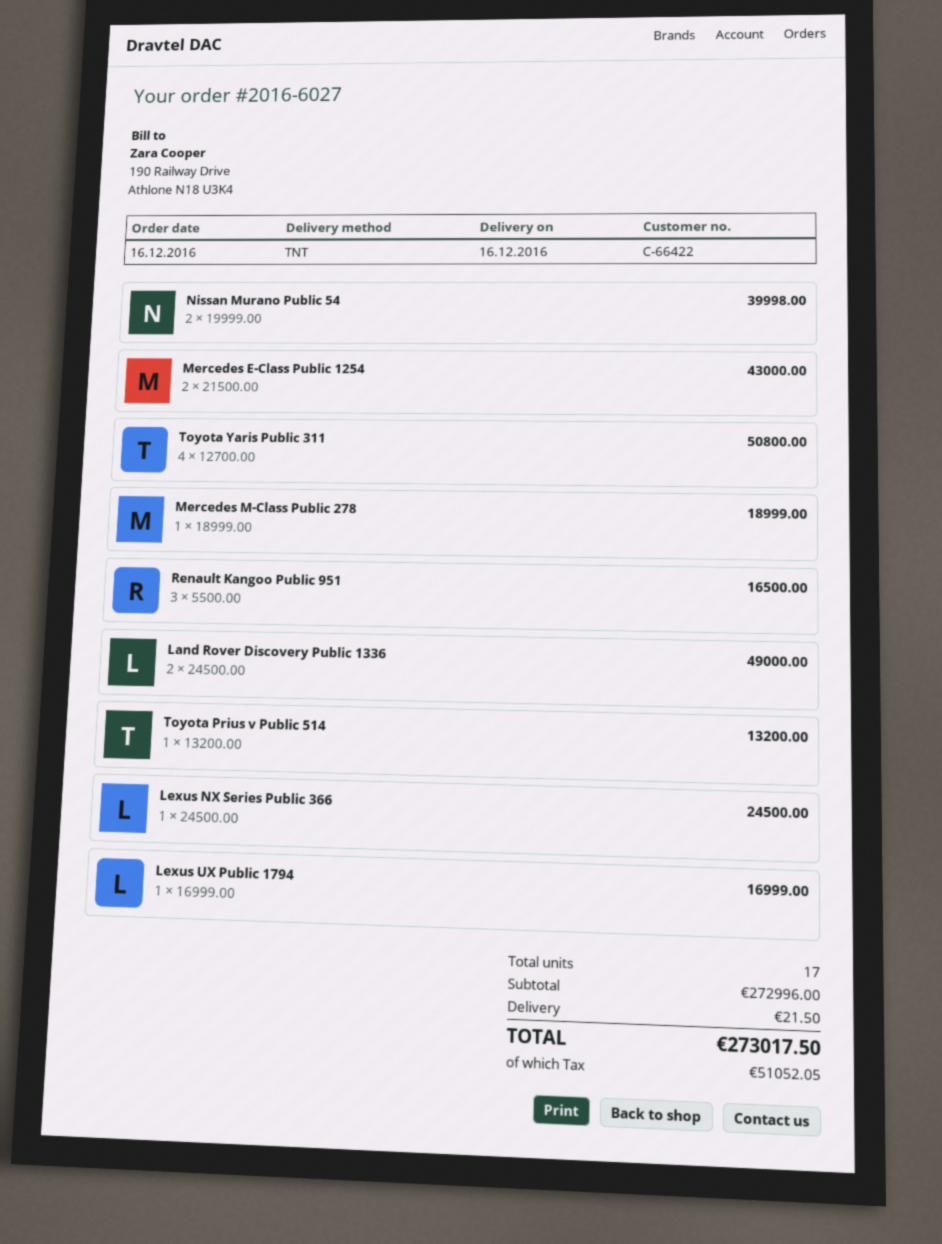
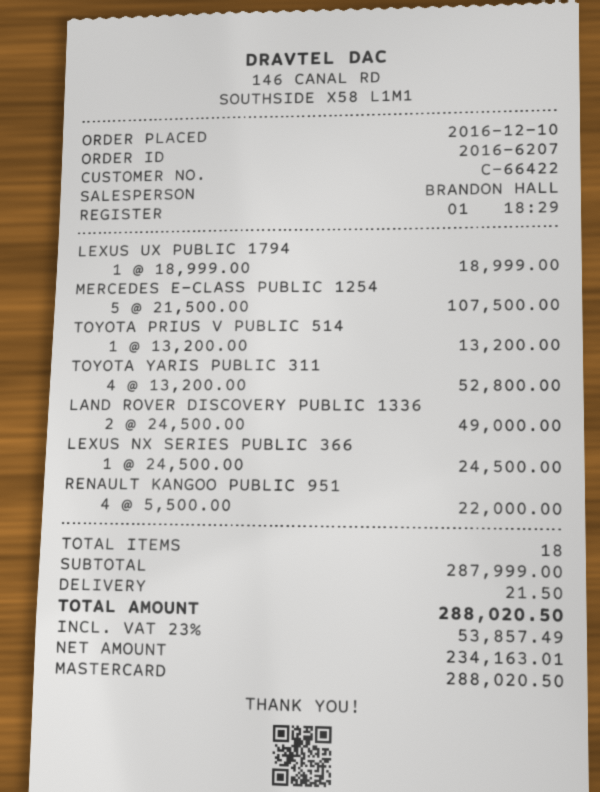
order number: 2016-6027 -> 2016-6207
order date: 2016-12-16 -> 2016-12-10
Nissan Murano Public 54: 2 x 19999.00 = 39998.00 -> none
Mercedes E-Class Public 1254: 2 x 21500.00 = 43000.00 -> 5 x 21500.00 = 107500.00
Toyota Yaris Public 311: 4 x 12700.00 = 50800.00 -> 4 x 13200.00 = 52800.00
Mercedes M-Class Public 278: 1 x 18999.00 = 18999.00 -> none
Renault Kangoo Public 951: 3 x 5500.00 = 16500.00 -> 4 x 5500.00 = 22000.00
Lexus UX Public 1794: 1 x 16999.00 = 16999.00 -> 1 x 18999.00 = 18999.00
total quantity: 17 -> 18
subtotal: 272996.00 -> 287999.00
tax: 51052.05 -> 53857.49
total: 273017.50 -> 288020.50

